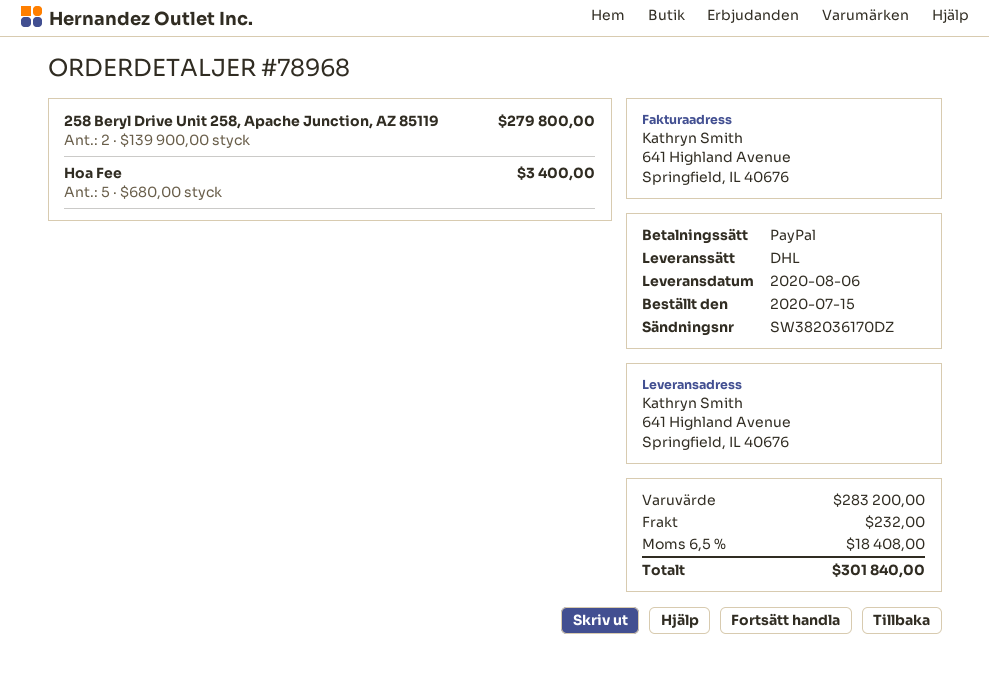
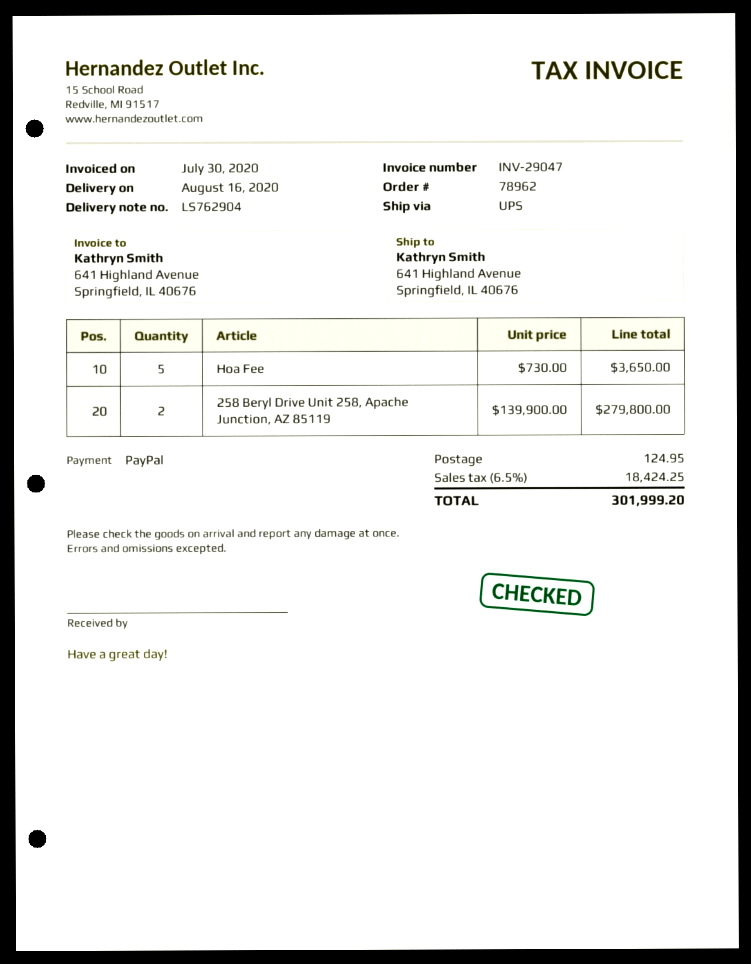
order number: 78968 -> 78962
delivery date: 2020-08-06 -> 2020-08-16
shipping method: DHL -> UPS
Hoa Fee: 5 x 680.00 = 3400.00 -> 5 x 730.00 = 3650.00
shipping: 232.00 -> 124.95
tax: 6.5% = 18408.00 -> 6.5% = 18424.25
total: 301840.00 -> 301999.20

